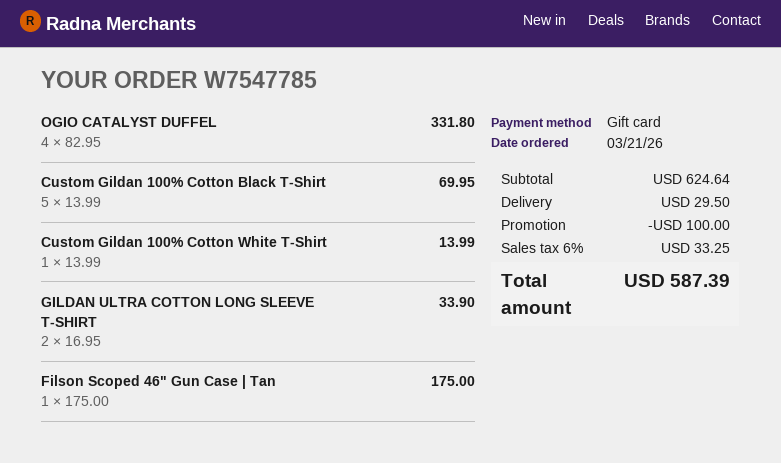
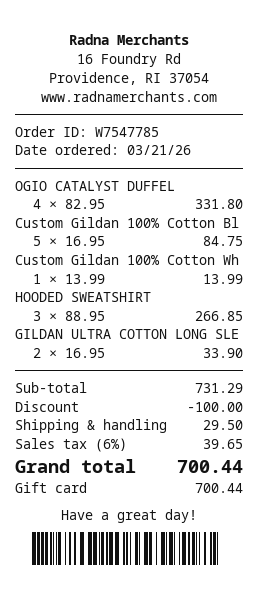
Custom Gildan 100% Cotton Black T-Shirt: 5 x 13.99 = 69.95 -> 5 x 16.95 = 84.75
Filson Scoped 46" Gun Case | Tan: 1 x 175.00 = 175.00 -> none
HOODED SWEATSHIRT: none -> 3 x 88.95 = 266.85
subtotal: 624.64 -> 731.29
tax: 6% = 33.25 -> 6% = 39.65
total: 587.39 -> 700.44

